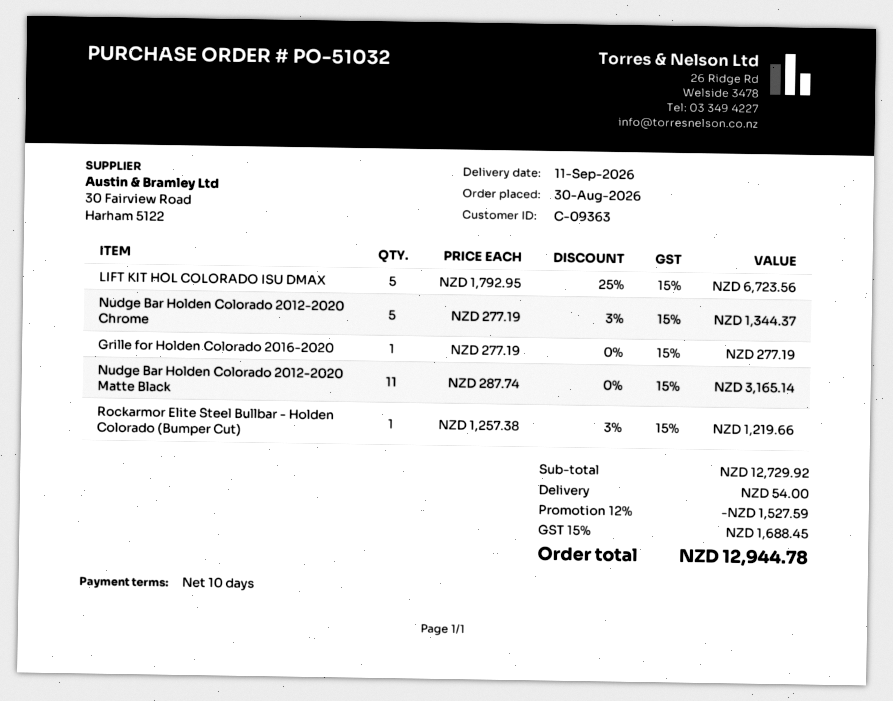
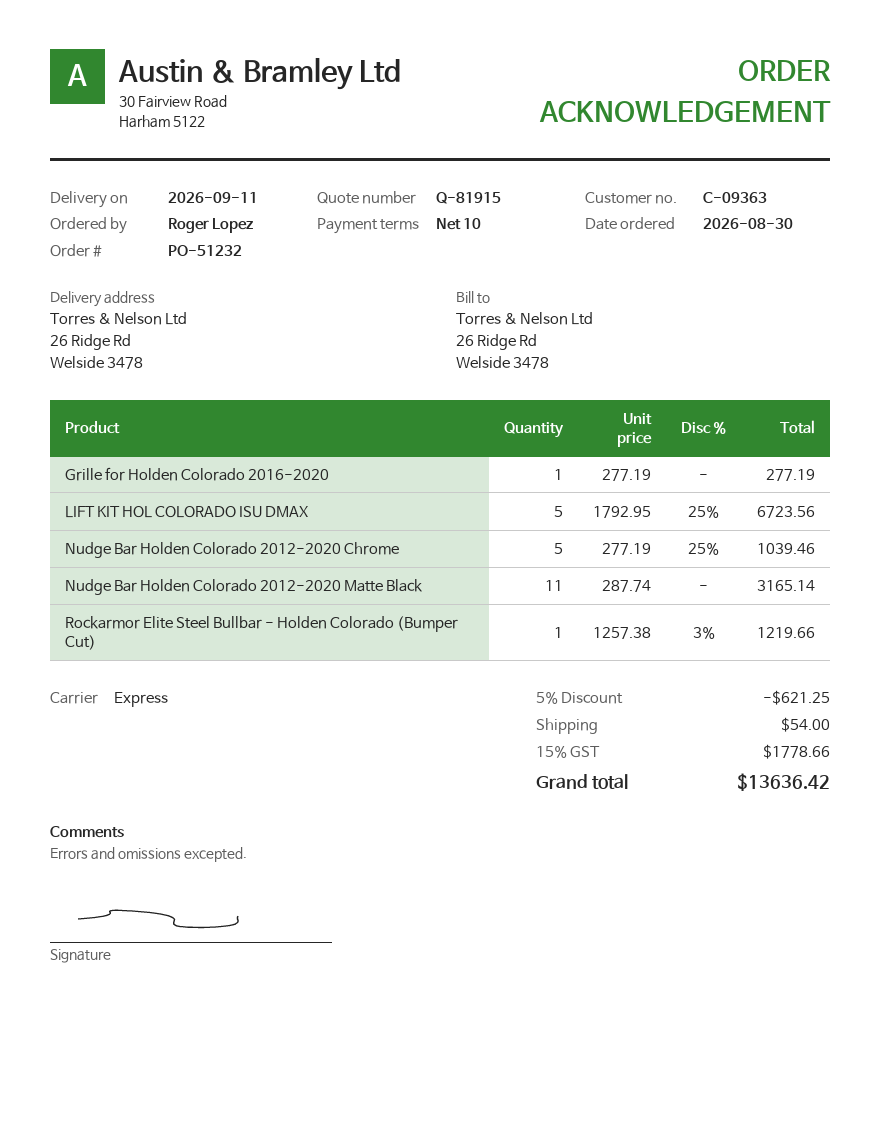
order number: PO-51032 -> PO-51232
Nudge Bar Holden Colorado 2012-2020 Chrome: 5 x 277.19 - 3% = 1344.37 -> 5 x 277.19 - 25% = 1039.46
discount: 12% = 1527.59 -> 5% = 621.25
tax: 15% = 1688.45 -> 15% = 1778.66
total: 12944.78 -> 13636.42

